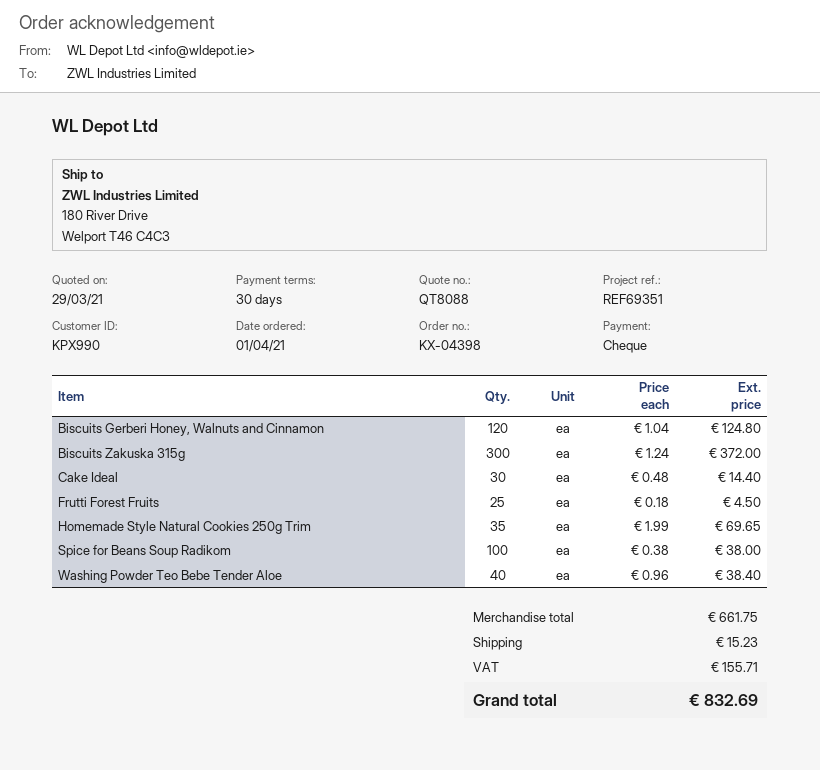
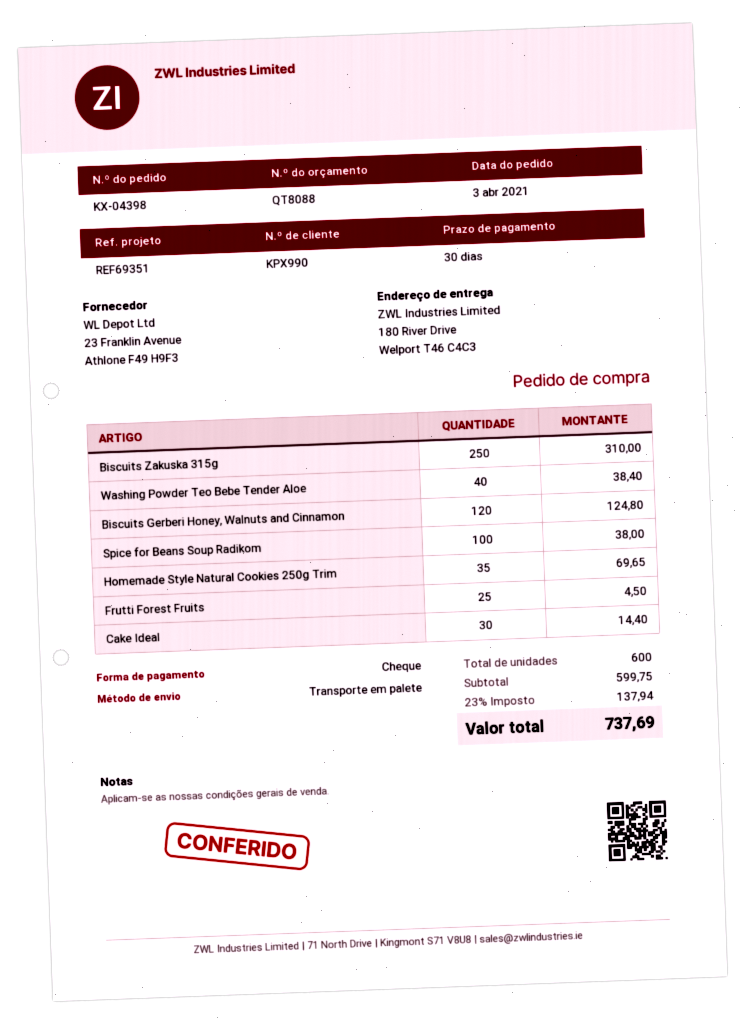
order date: 2021-04-01 -> 2021-04-03
Biscuits Zakuska 315g: 300 for 372.00 -> 250 for 310.00
subtotal: 661.75 -> 599.75
shipping: 15.23 -> none
tax: 155.71 -> 137.94
total: 832.69 -> 737.69

